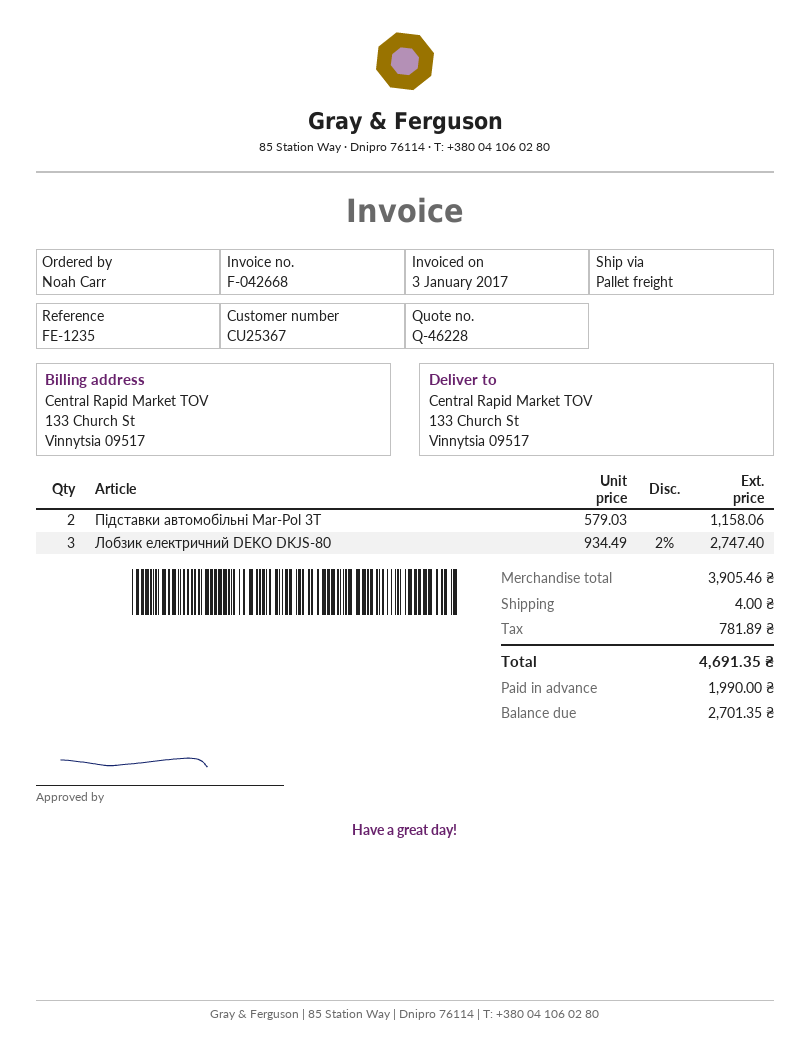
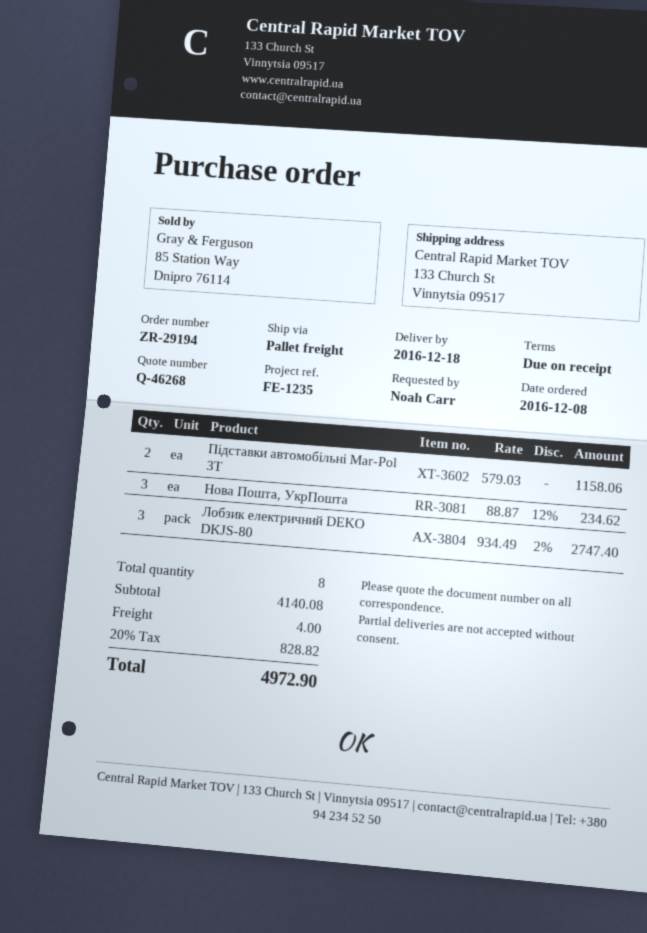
quote number: Q-46228 -> Q-46268
Нова Пошта, УкрПошта: none -> 3 x 88.87 - 12% = 234.62
subtotal: 3905.46 -> 4140.08
tax: 781.89 -> 828.82
total: 4691.35 -> 4972.90

